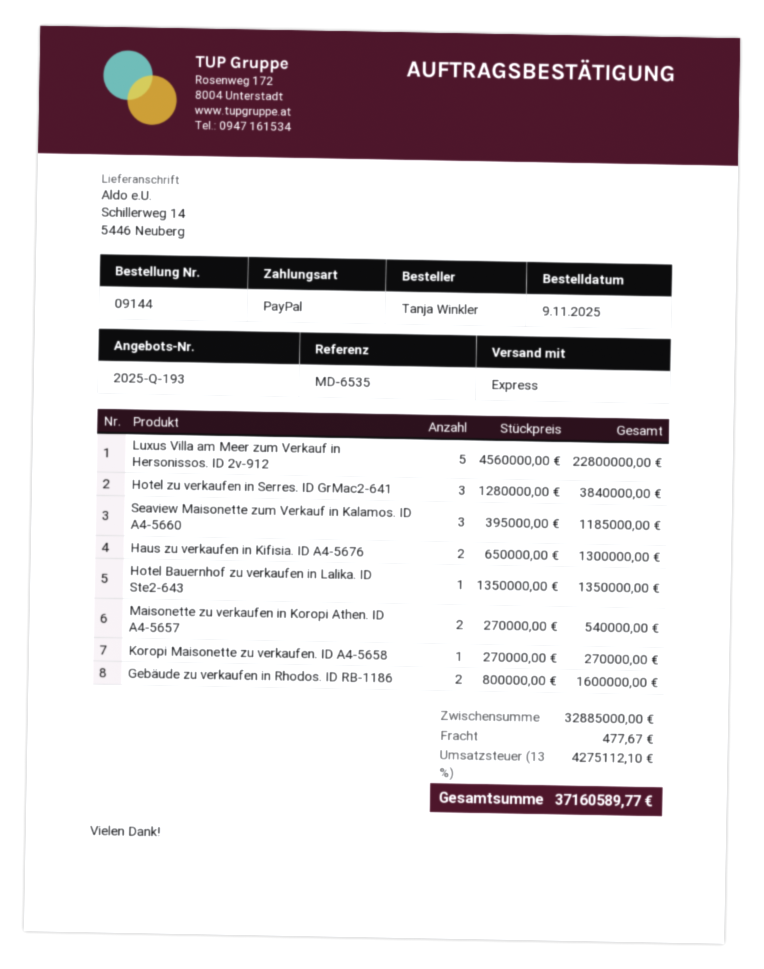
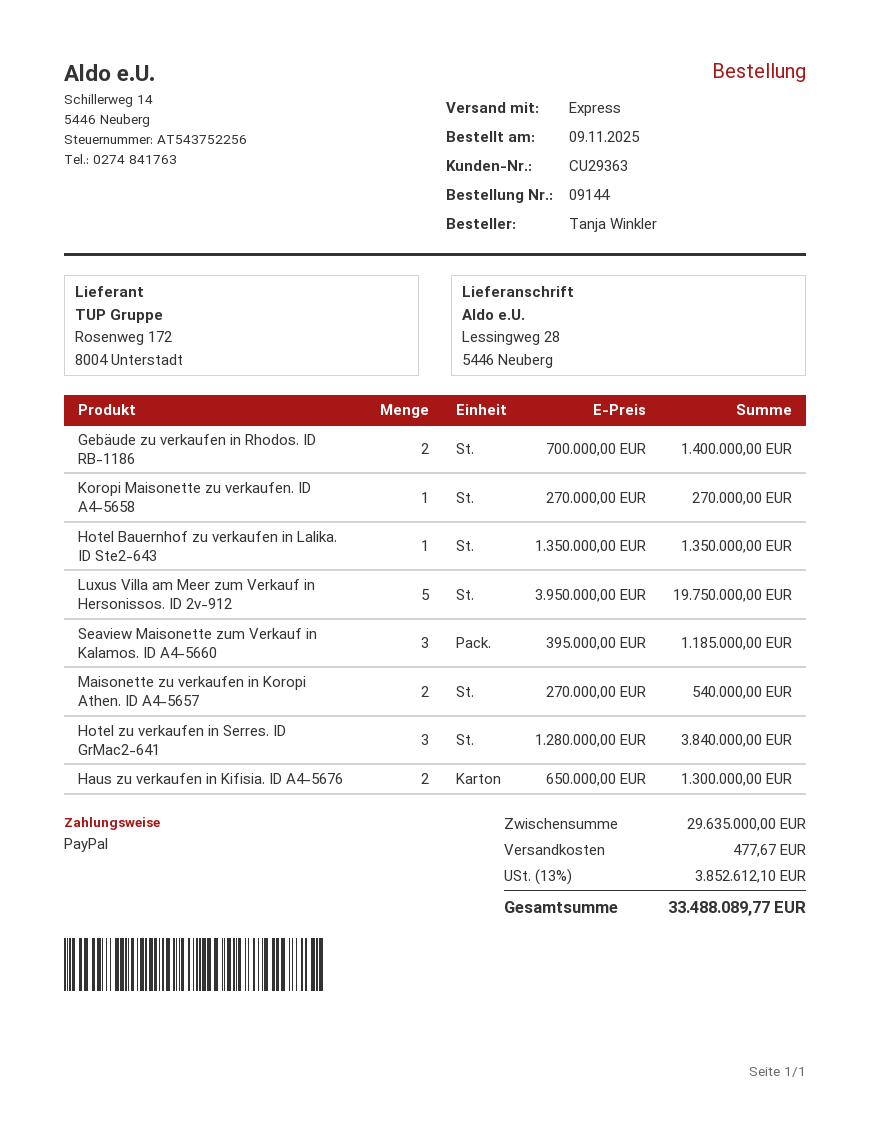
ship to: Schillerweg 14, 5446 Neuberg -> Lessingweg 28, 5446 Neuberg
Luxus Villa am Meer zum Verkauf in Hersonissos. ID 2v-912: 5 x 4560000.00 = 22800000.00 -> 5 x 3950000.00 = 19750000.00
Gebäude zu verkaufen in Rhodos. ID RB-1186: 2 x 800000.00 = 1600000.00 -> 2 x 700000.00 = 1400000.00
subtotal: 32885000.00 -> 29635000.00
tax: 13% = 4275112.10 -> 13% = 3852612.10
total: 37160589.77 -> 33488089.77

